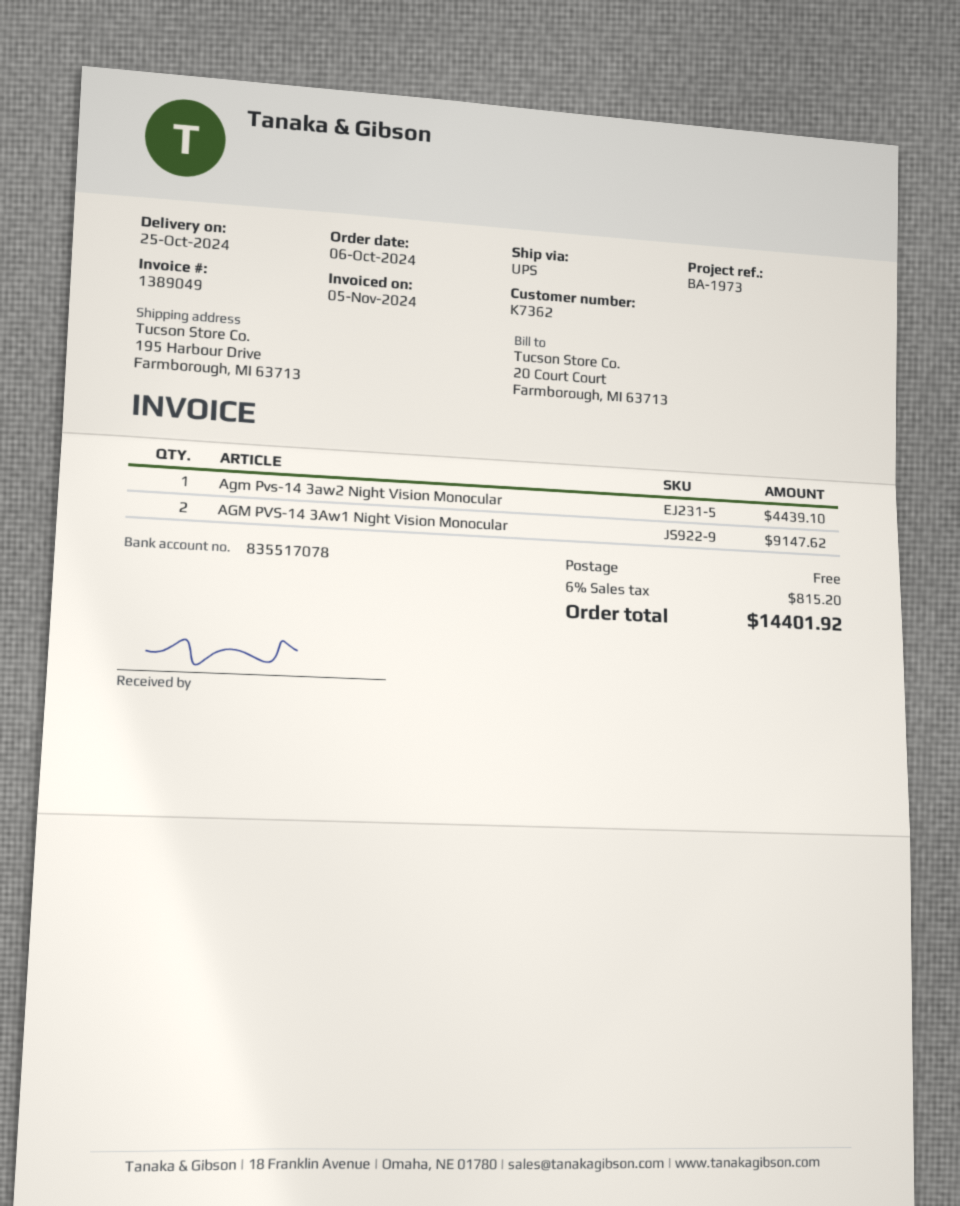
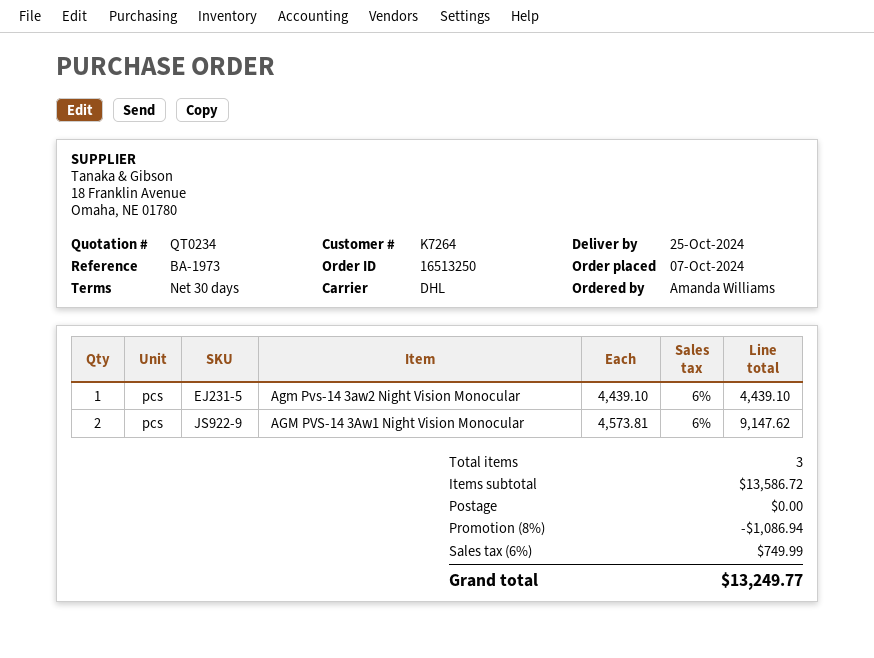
order date: 2024-10-06 -> 2024-10-07
customer number: K7362 -> K7264
shipping method: UPS -> DHL
discount: none -> 8% = 1086.94
tax: 6% = 815.20 -> 6% = 749.99
total: 14401.92 -> 13249.77

